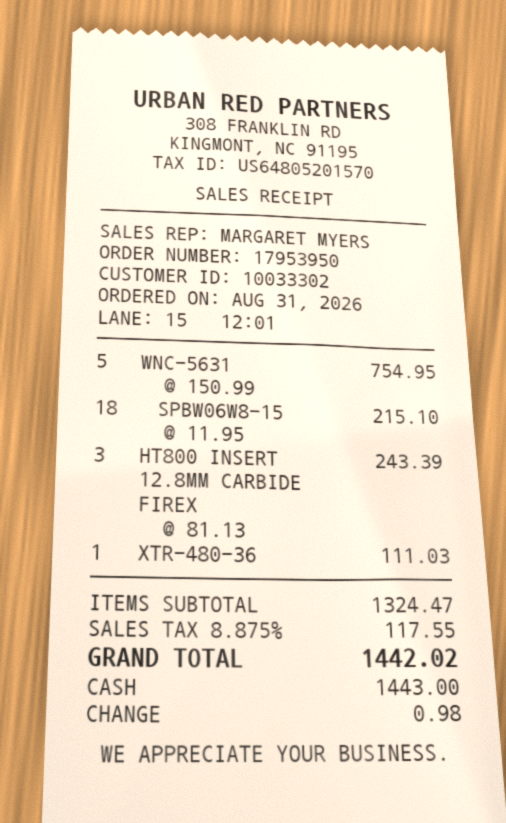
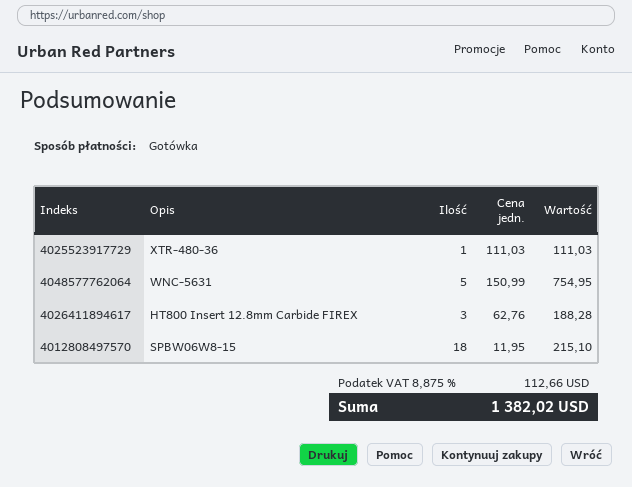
HT800 INSERT 12.8MM CARBIDE FIREX: 3 x 81.13 = 243.39 -> 3 x 62.76 = 188.28
tax: 8.875% = 117.55 -> 8.875% = 112.66
total: 1442.02 -> 1382.02

